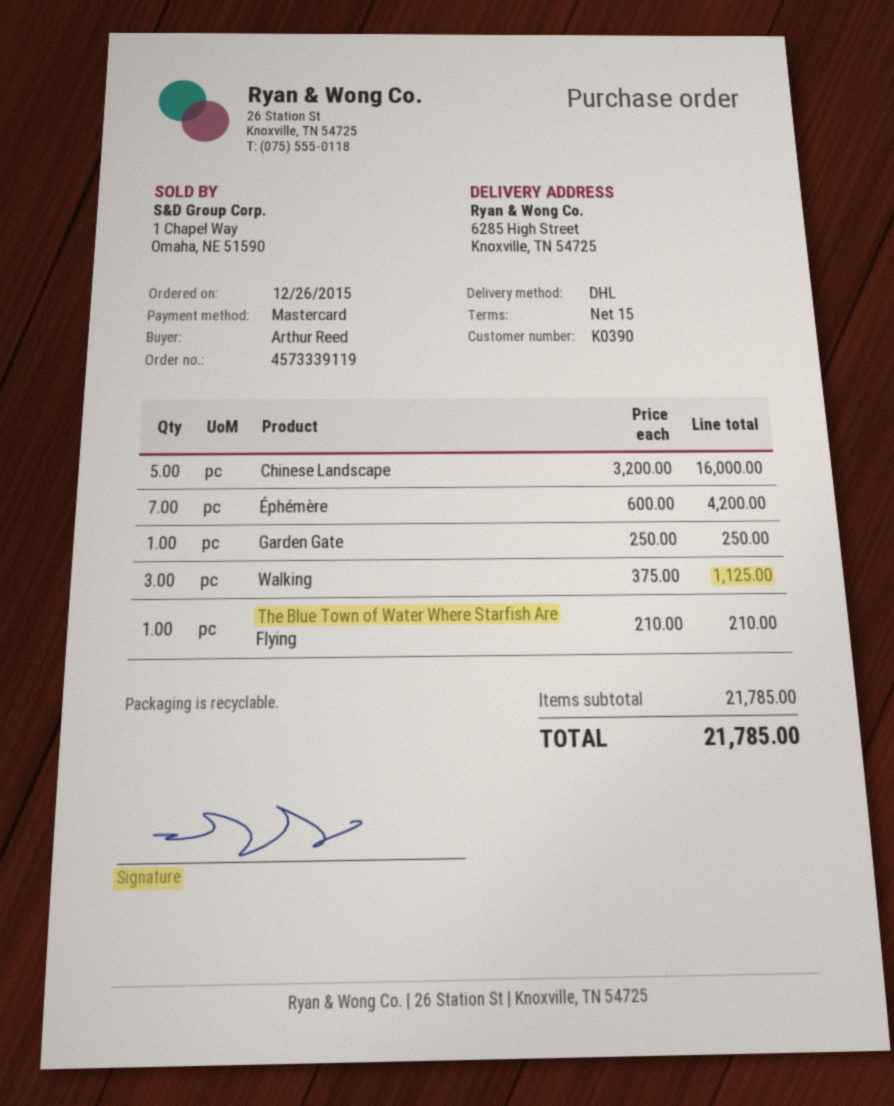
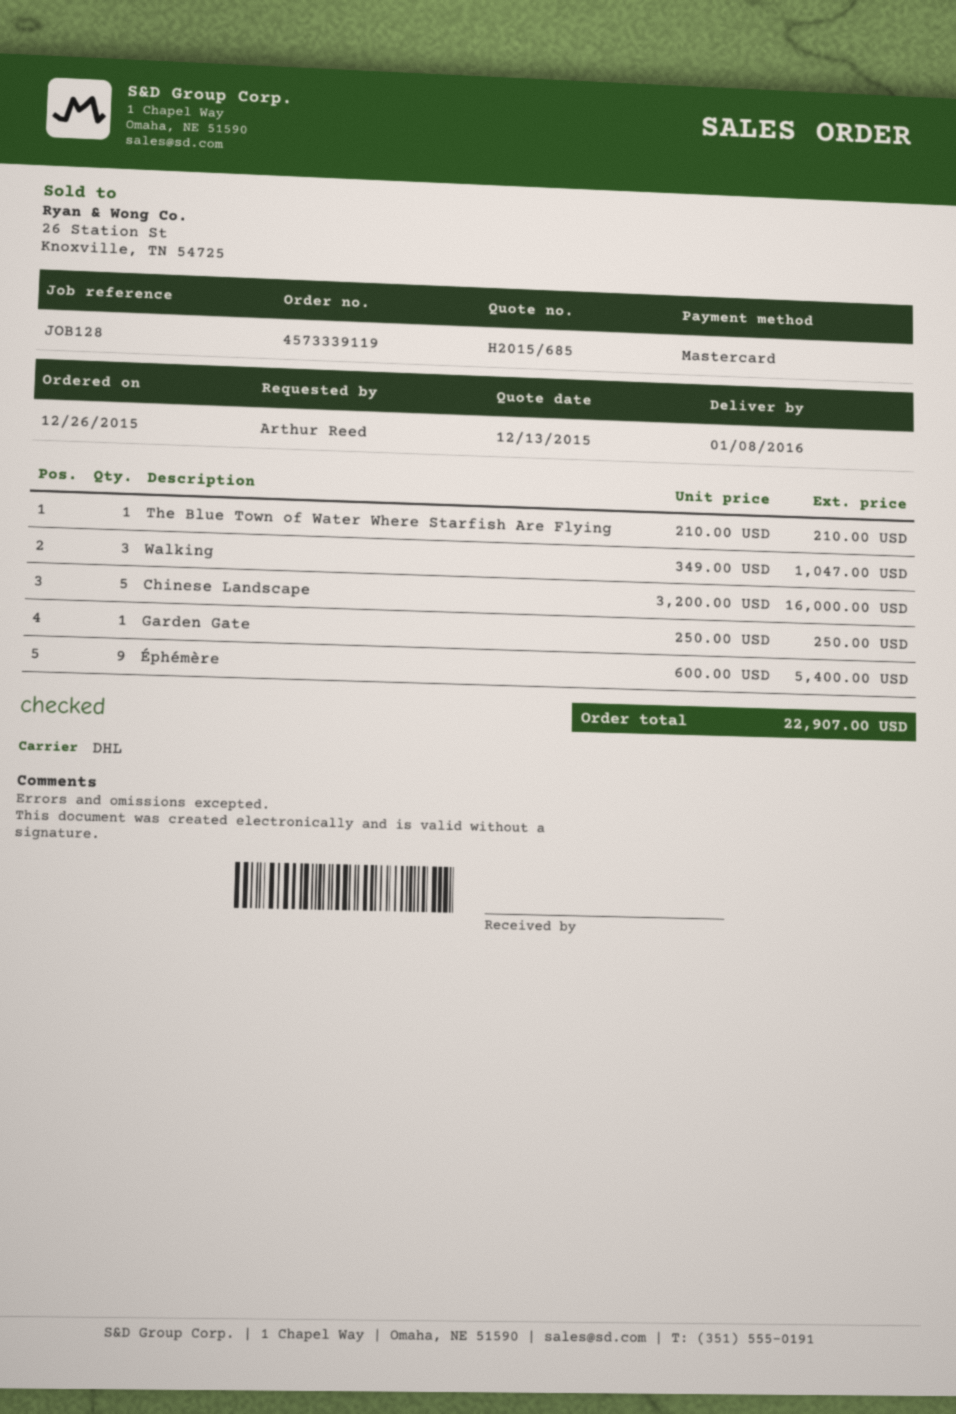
Éphémère: 7 x 600.00 = 4200.00 -> 9 x 600.00 = 5400.00
Walking: 3 x 375.00 = 1125.00 -> 3 x 349.00 = 1047.00
total: 21785.00 -> 22907.00

